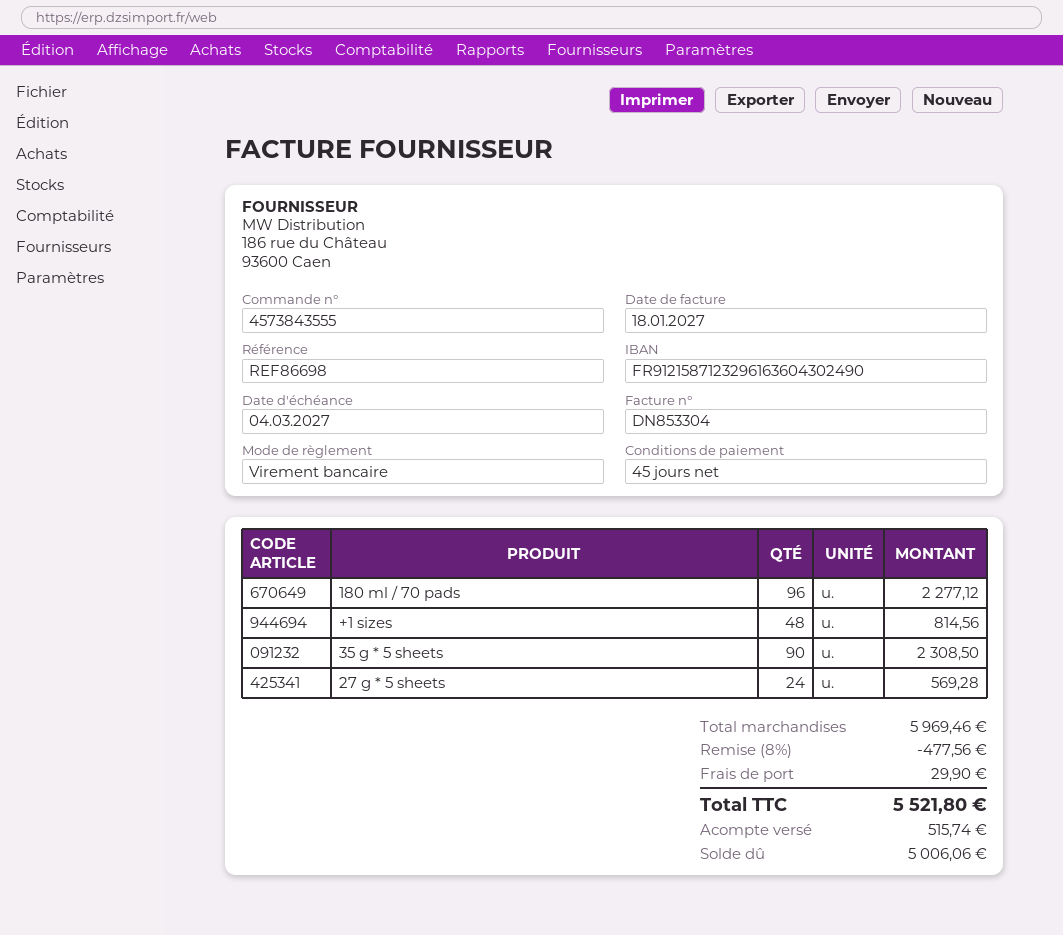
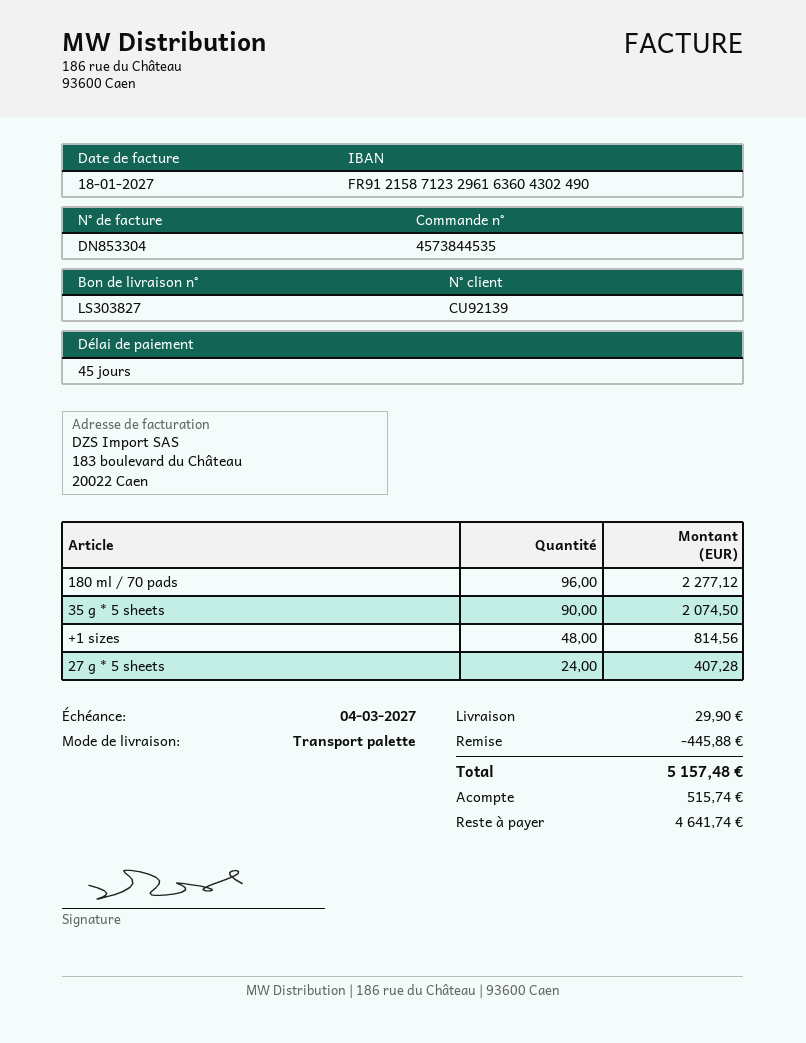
order number: 4573843555 -> 4573844535
35 g * 5 sheets: 90 for 2308.50 -> 90 for 2074.50
27 g * 5 sheets: 24 for 569.28 -> 24 for 407.28
discount: 477.56 -> 445.88
total: 5521.80 -> 5157.48
balance: 5006.06 -> 4641.74

